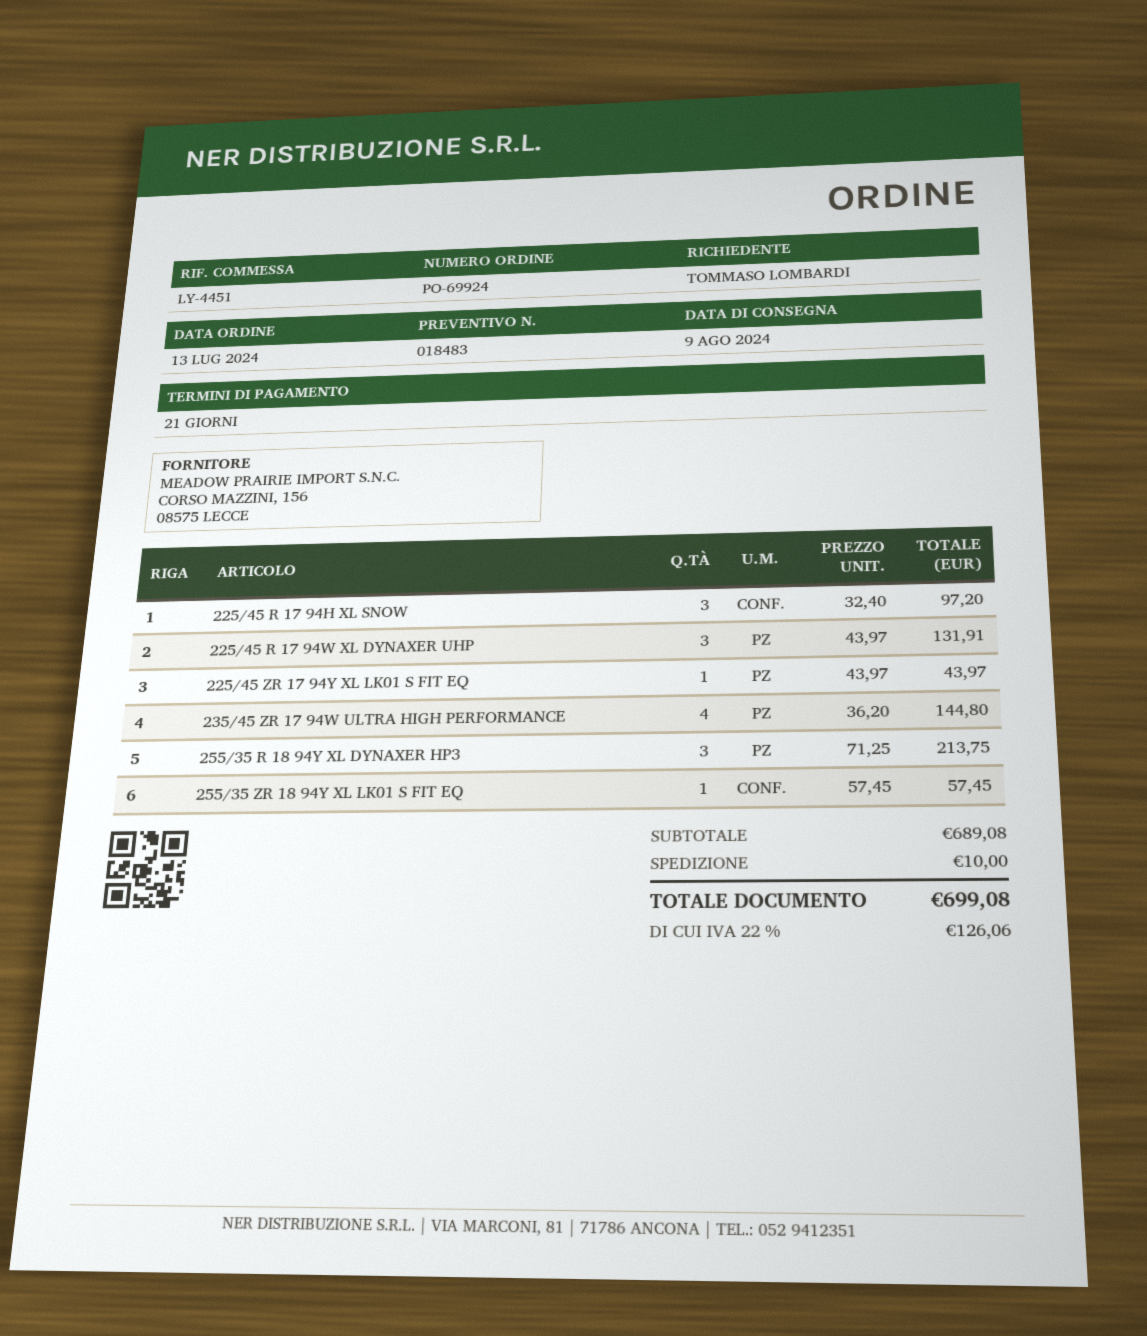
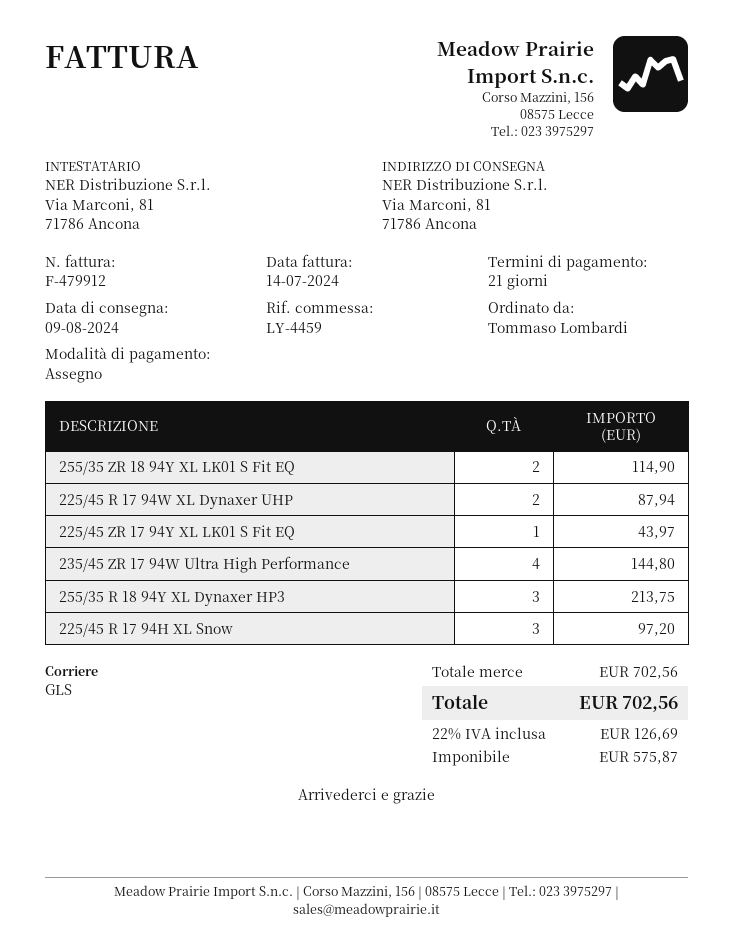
reference: LY-4451 -> LY-4459
225/45 R 17 94W XL DYNAXER UHP: 3 for 131.91 -> 2 for 87.94
255/35 ZR 18 94Y XL LK01 S FIT EQ: 1 for 57.45 -> 2 for 114.90
subtotal: 689.08 -> 702.56
shipping: 10.00 -> none
tax: 22% = 126.06 -> 22% = 126.69
total: 699.08 -> 702.56

